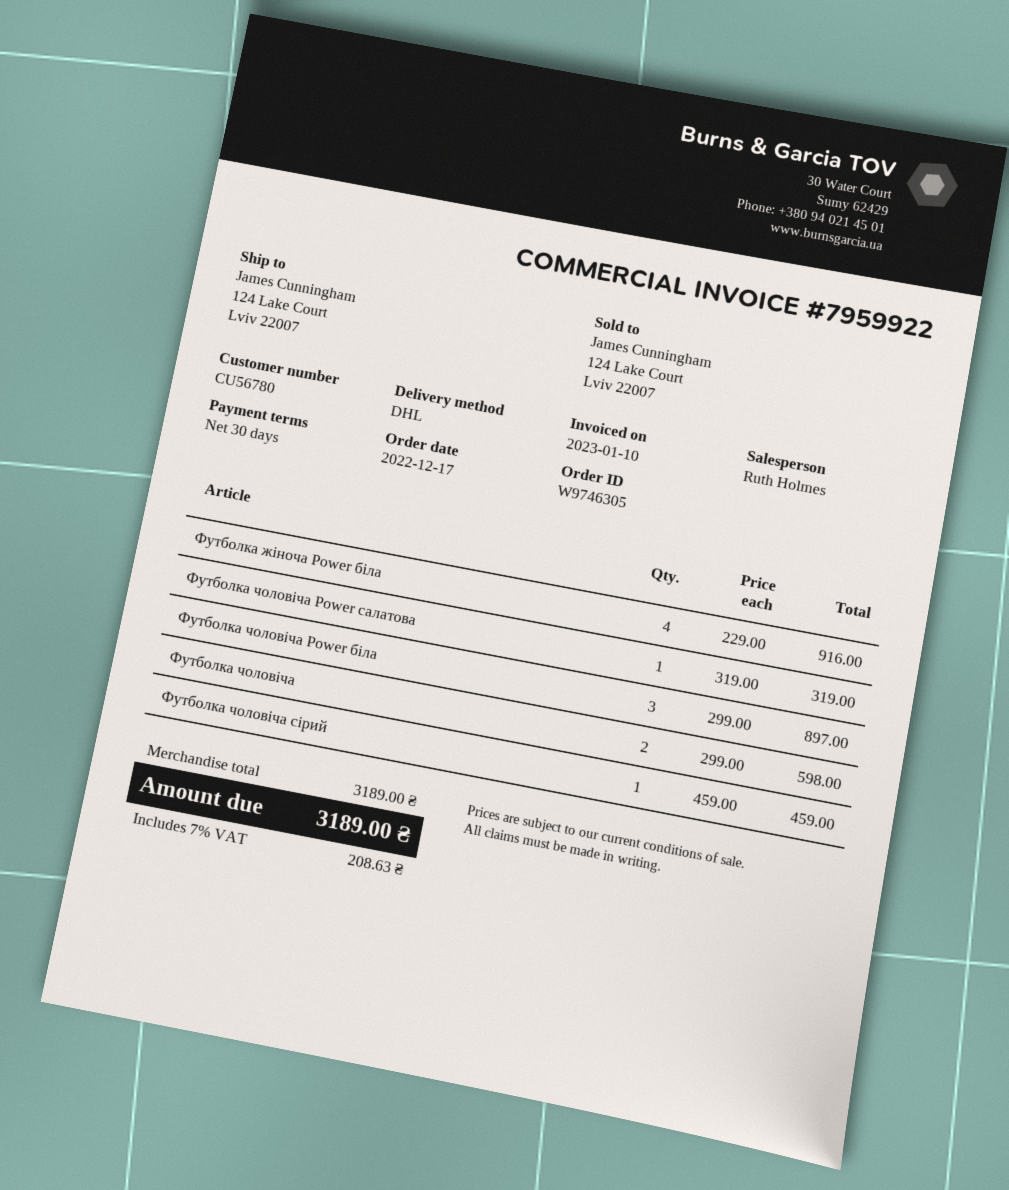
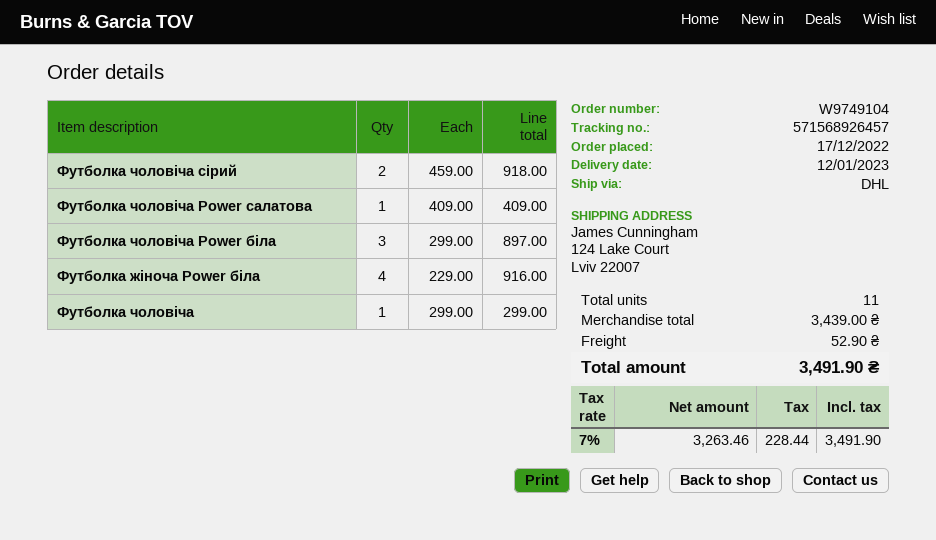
order number: W9746305 -> W9749104
Футболка чоловіча Power салатова: 1 x 319.00 = 319.00 -> 1 x 409.00 = 409.00
Футболка чоловіча: 2 x 299.00 = 598.00 -> 1 x 299.00 = 299.00
Футболка чоловіча сірий: 1 x 459.00 = 459.00 -> 2 x 459.00 = 918.00
subtotal: 3189.00 -> 3439.00
shipping: none -> 52.90
tax: 7% = 208.63 -> 7% = 228.44
total: 3189.00 -> 3491.90

